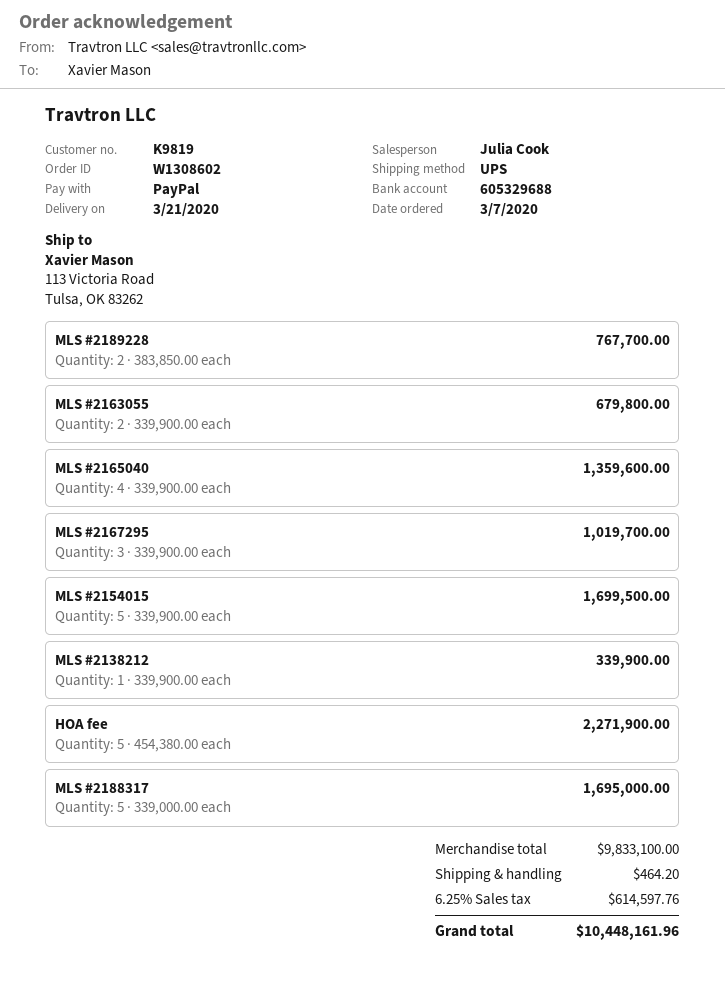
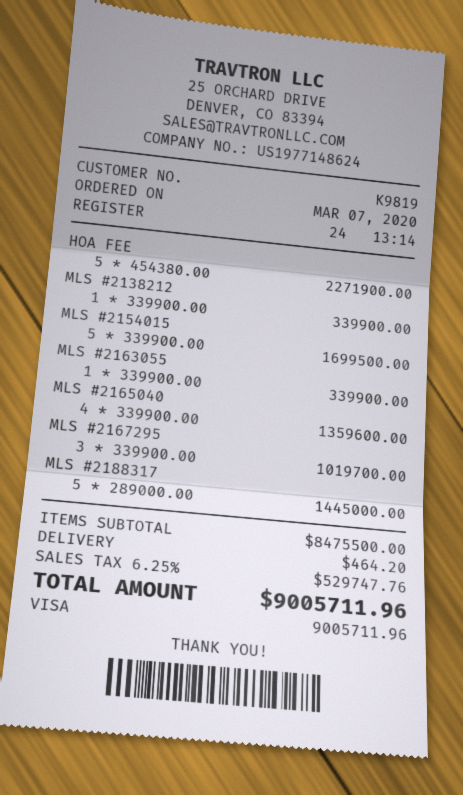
payment method: PayPal -> Visa
MLS #2189228: 2 x 383850.00 = 767700.00 -> none
MLS #2163055: 2 x 339900.00 = 679800.00 -> 1 x 339900.00 = 339900.00
MLS #2188317: 5 x 339000.00 = 1695000.00 -> 5 x 289000.00 = 1445000.00
subtotal: 9833100.00 -> 8475500.00
tax: 6.25% = 614597.76 -> 6.25% = 529747.76
total: 10448161.96 -> 9005711.96

